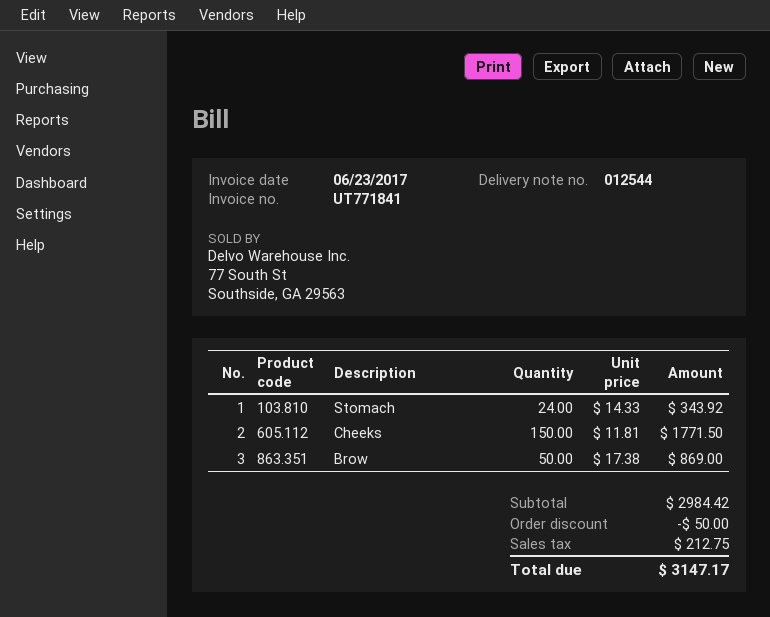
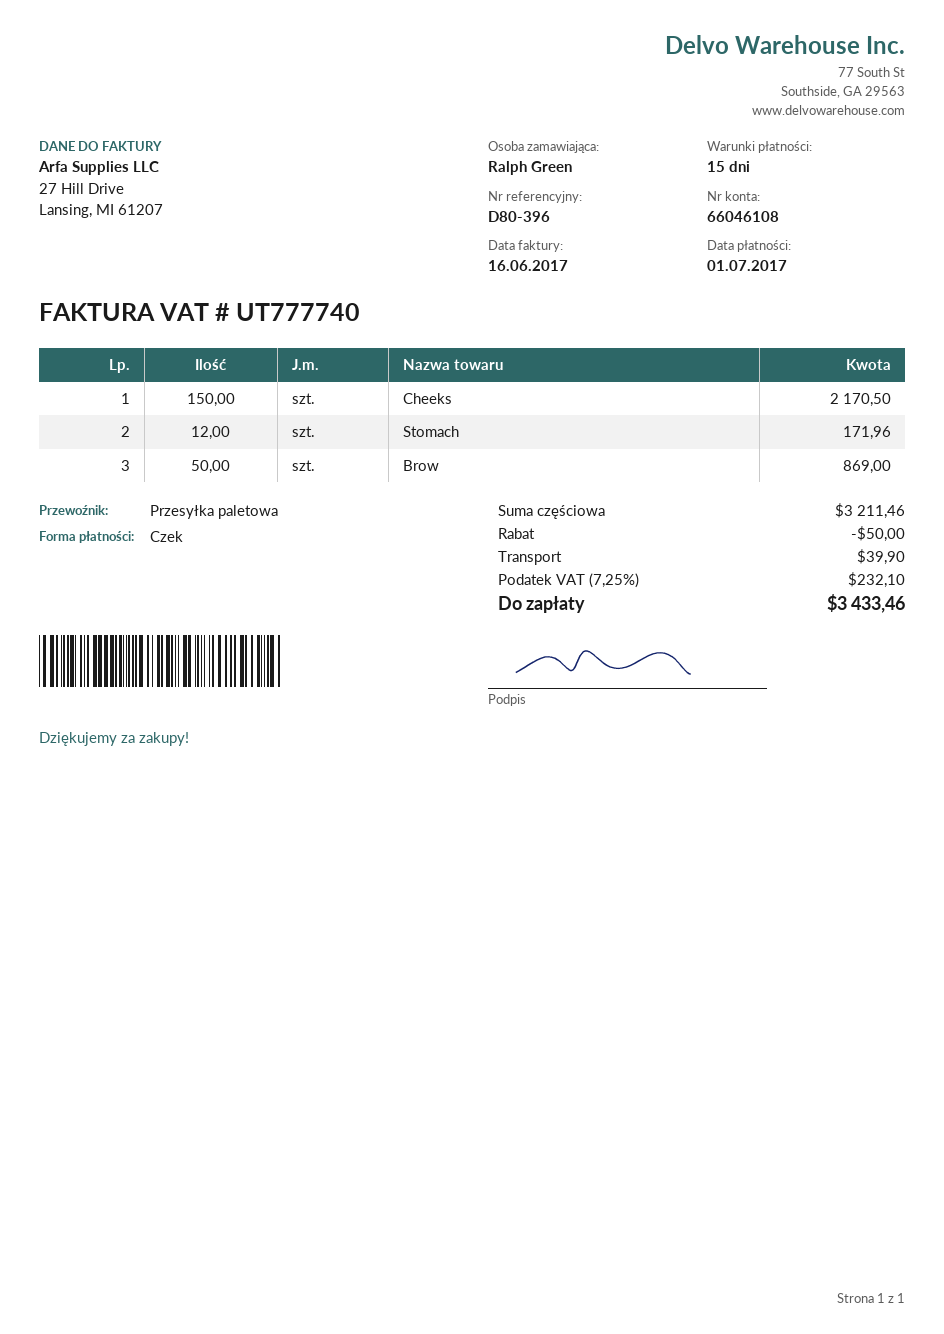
invoice number: UT771841 -> UT777740
invoice date: 2017-06-23 -> 2017-06-16
Stomach: 24 for 343.92 -> 12 for 171.96
Cheeks: 150 for 1771.50 -> 150 for 2170.50
subtotal: 2984.42 -> 3211.46
shipping: none -> 39.90
tax: 212.75 -> 232.10
total: 3147.17 -> 3433.46

